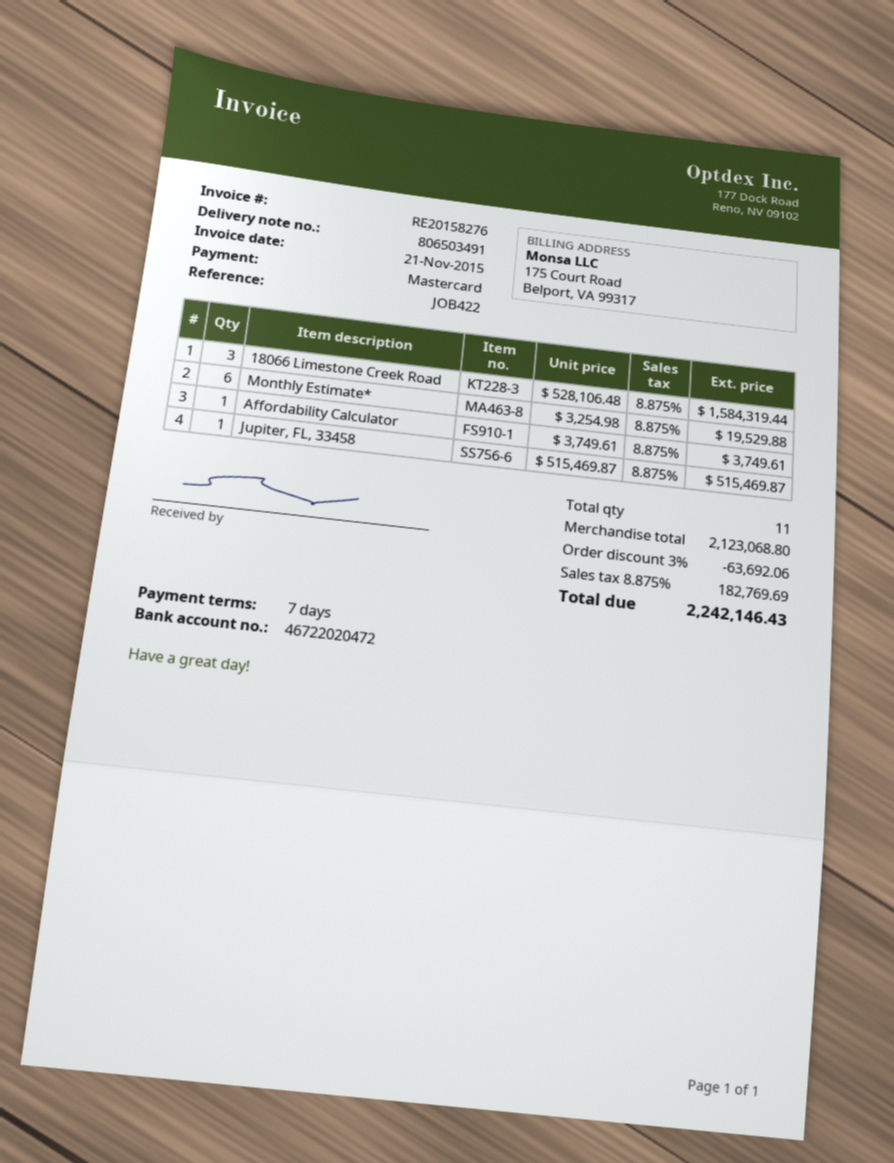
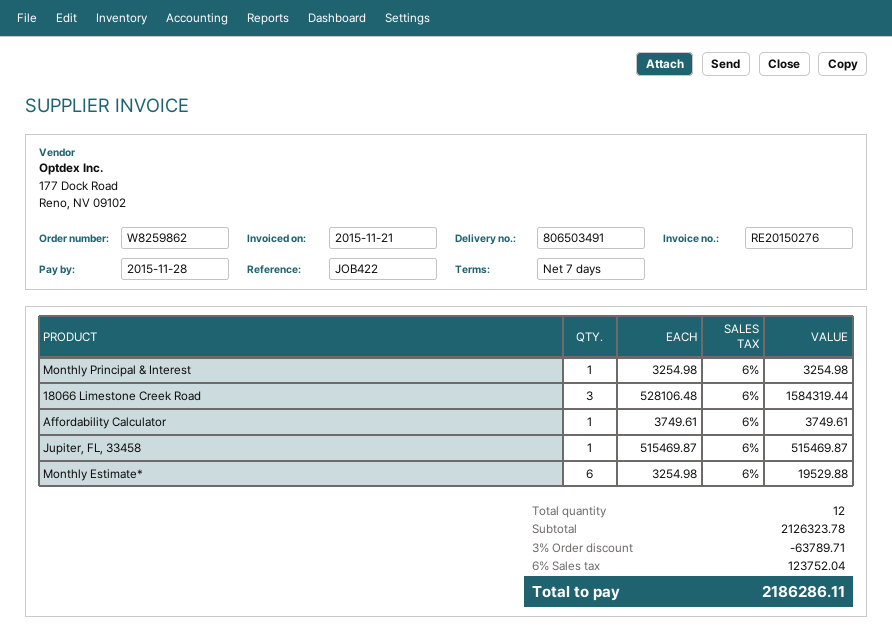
invoice number: RE20158276 -> RE20150276
Monthly Principal & Interest: none -> 1 x 3254.98 = 3254.98
total quantity: 11 -> 12
subtotal: 2123068.80 -> 2126323.78
discount: 3% = 63692.06 -> 3% = 63789.71
tax: 8.875% = 182769.69 -> 6% = 123752.04
total: 2242146.43 -> 2186286.11

